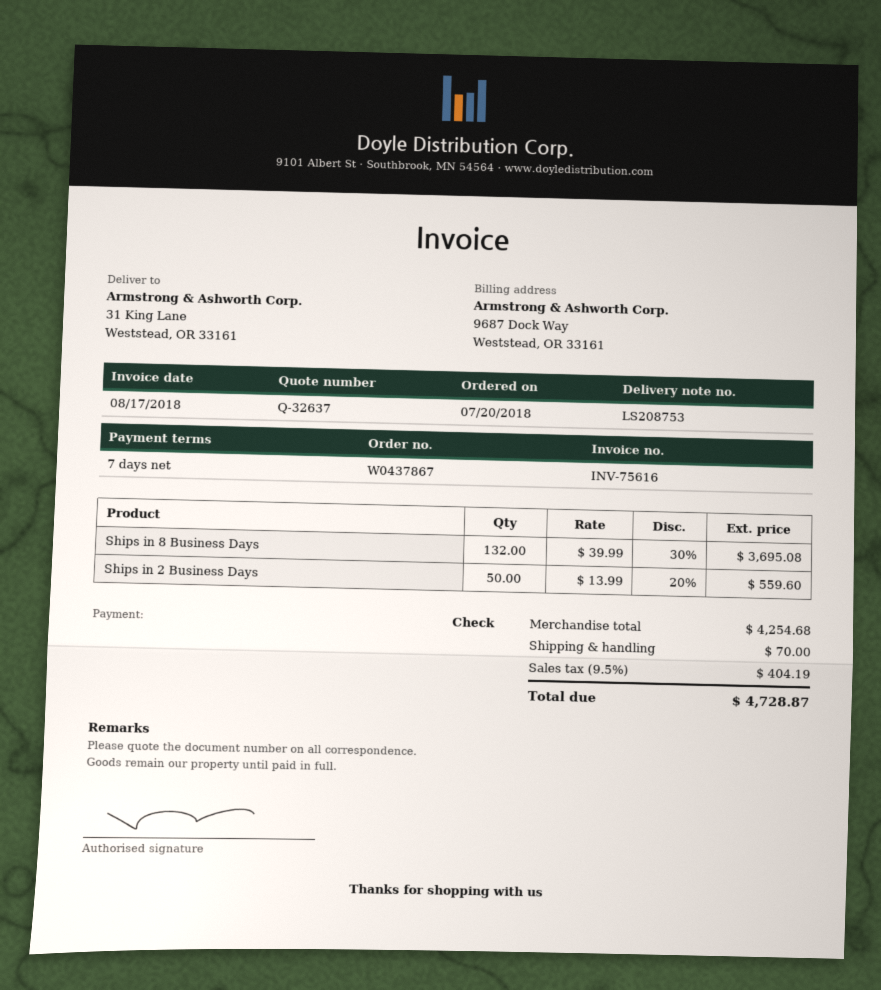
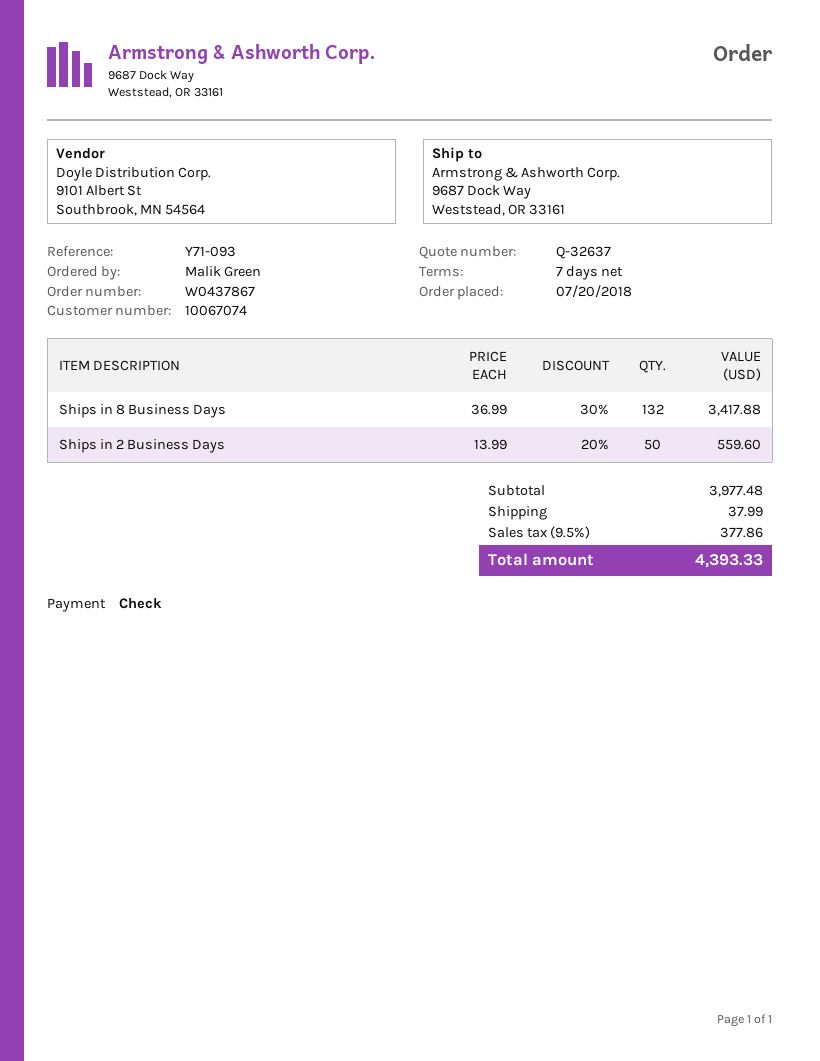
ship to: 31 King Lane, Weststead, OR 33161 -> 9687 Dock Way, Weststead, OR 33161
Ships in 8 Business Days: 132 x 39.99 - 30% = 3695.08 -> 132 x 36.99 - 30% = 3417.88
subtotal: 4254.68 -> 3977.48
shipping: 70.00 -> 37.99
tax: 9.5% = 404.19 -> 9.5% = 377.86
total: 4728.87 -> 4393.33

